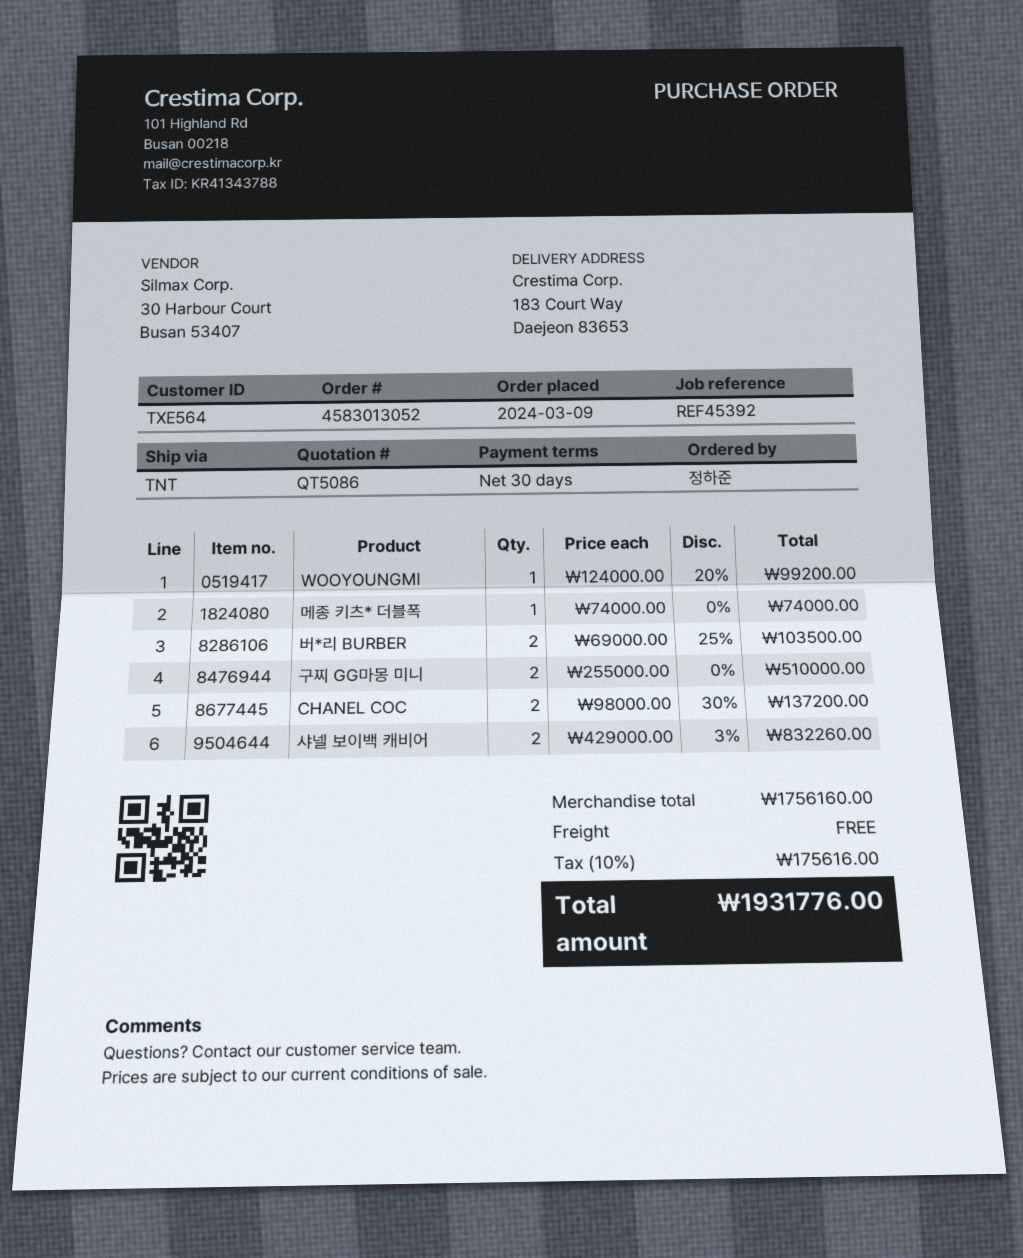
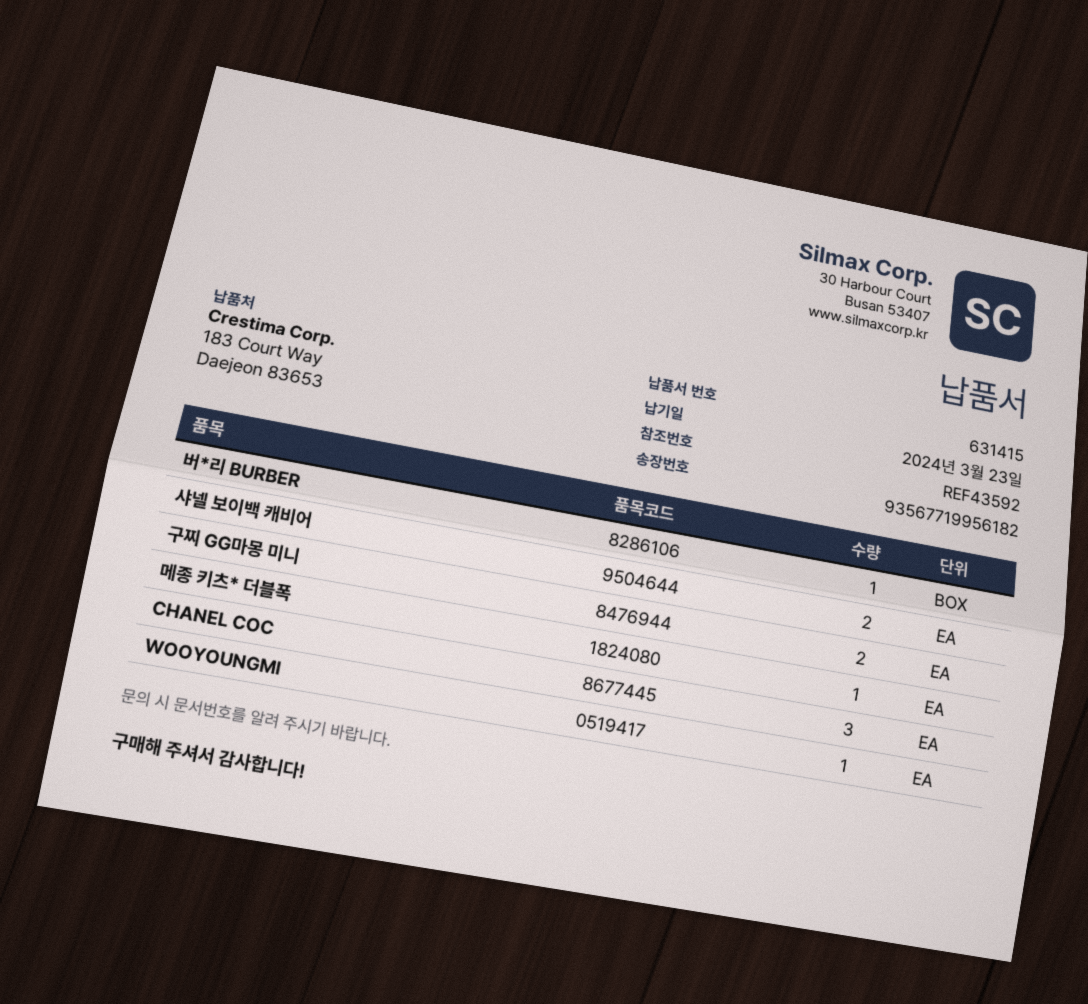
reference: REF45392 -> REF43592
버*리 BURBER: 2 -> 1
CHANEL COC: 2 -> 3

